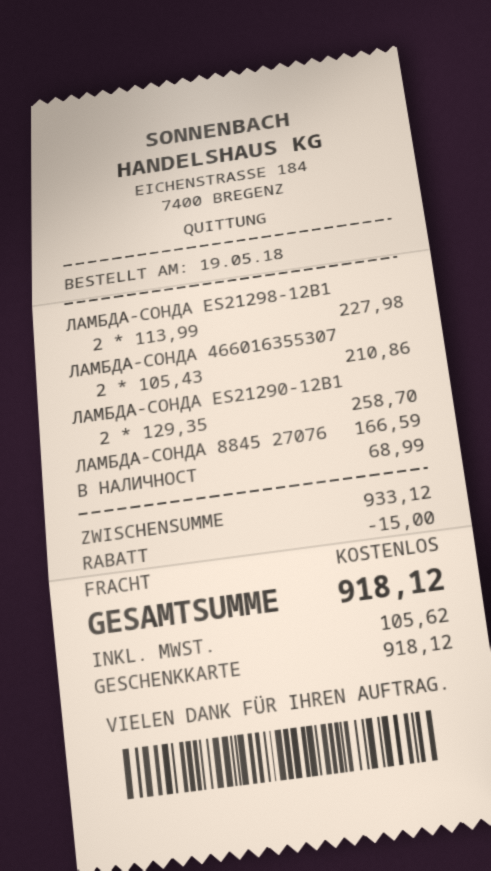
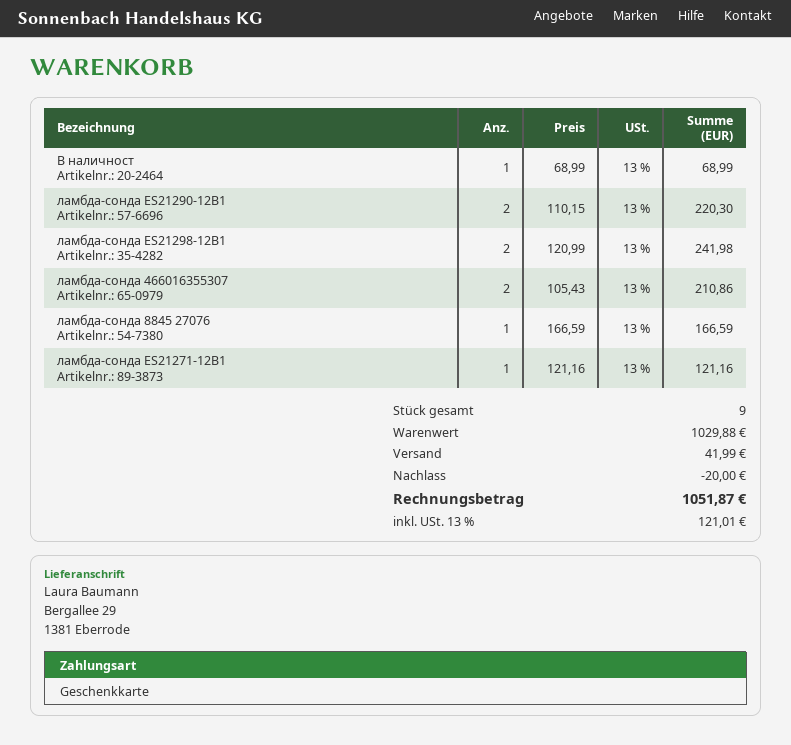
ЛАМБДА-СОНДА ES21298-12B1: 2 x 113.99 = 227.98 -> 2 x 120.99 = 241.98
ЛАМБДА-СОНДА ES21290-12B1: 2 x 129.35 = 258.70 -> 2 x 110.15 = 220.30
ламбда-сонда ES21271-12B1: none -> 1 x 121.16 = 121.16
subtotal: 933.12 -> 1029.88
discount: 15.00 -> 20.00
shipping: 0.00 -> 41.99
tax: 105.62 -> 121.01
total: 918.12 -> 1051.87

